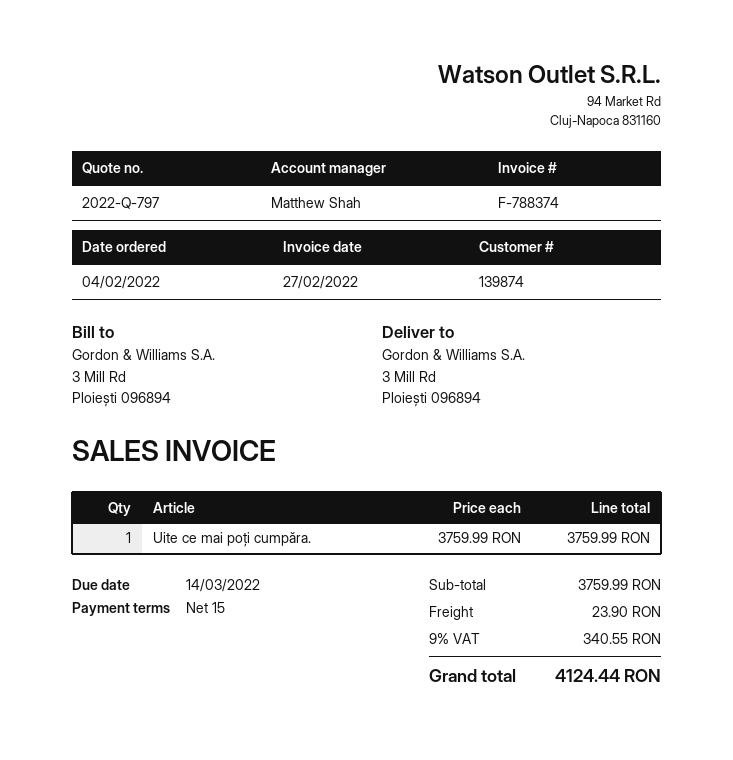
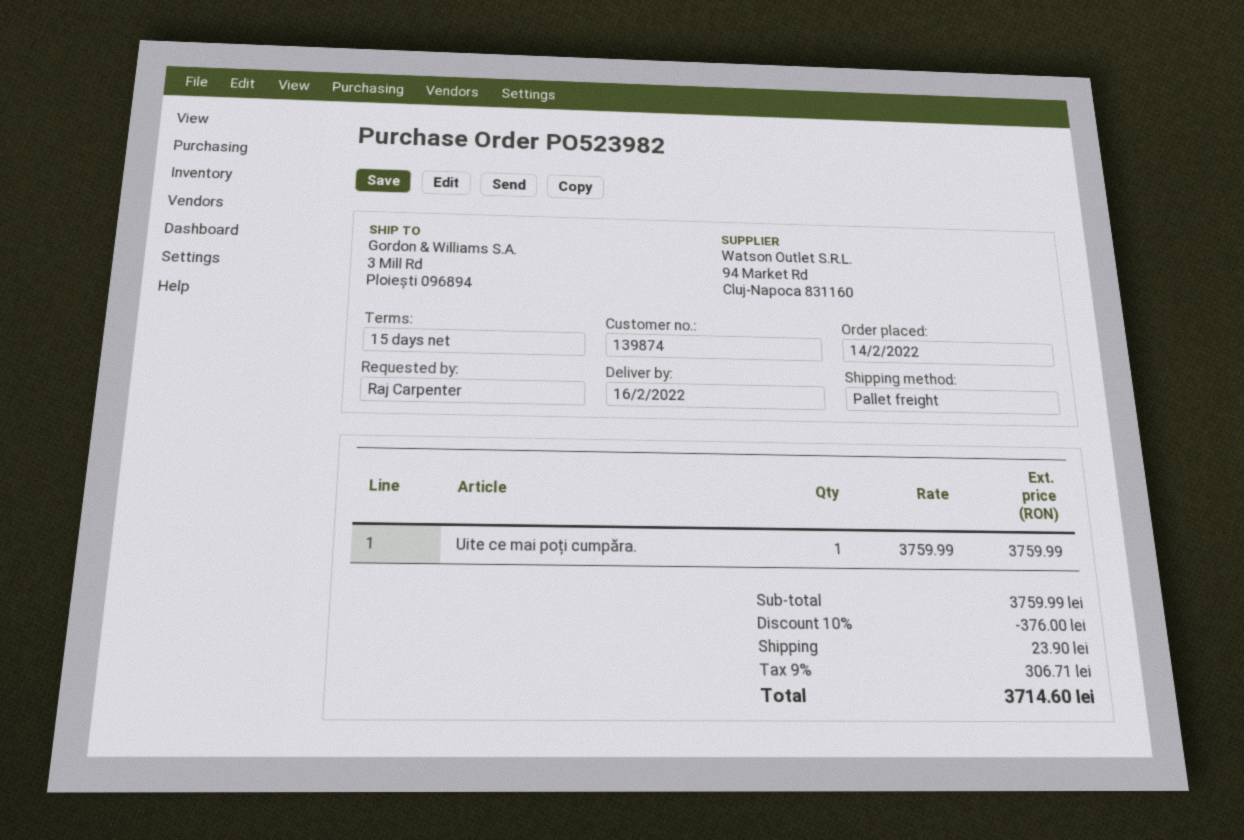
order date: 2022-02-04 -> 2022-02-14
discount: none -> 10% = 376.00
tax: 9% = 340.55 -> 9% = 306.71
total: 4124.44 -> 3714.60

